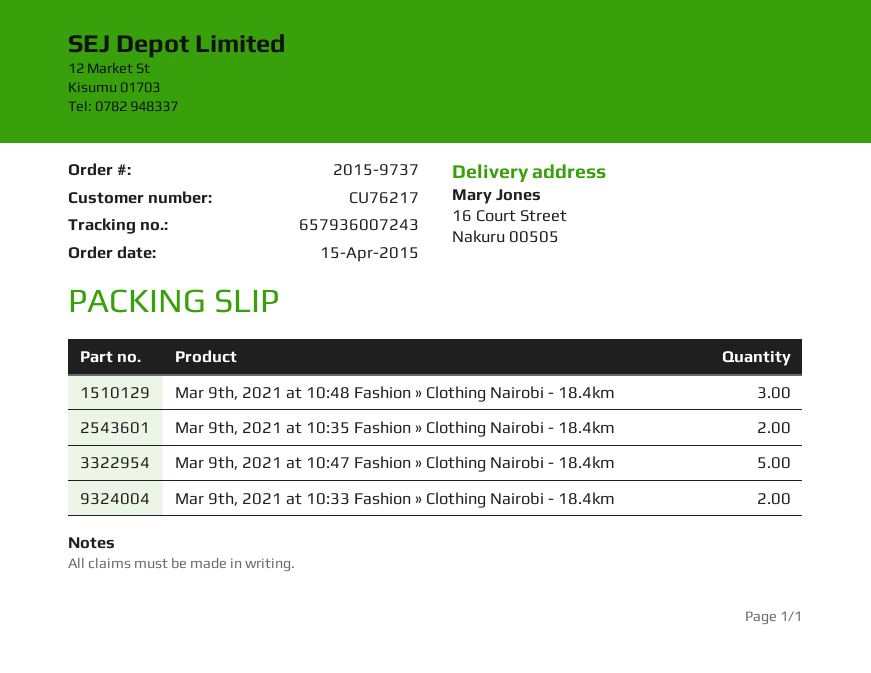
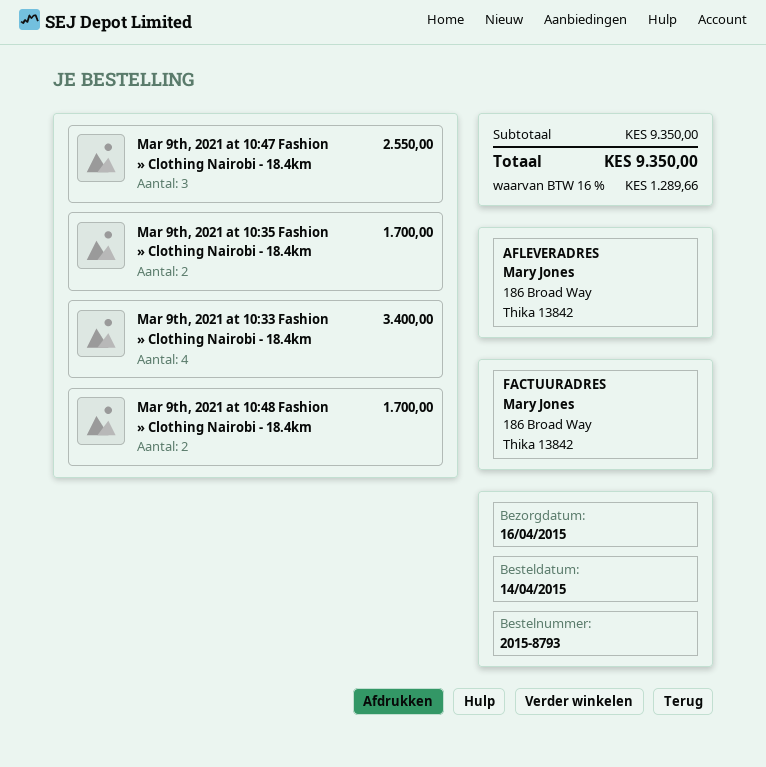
order number: 2015-9737 -> 2015-8793
order date: 2015-04-15 -> 2015-04-14
ship to: 16 Court Street, Nakuru 00505 -> 186 Broad Way, Thika 13842
Mar 9th, 2021 at 10:48 Fashion » Clothing Nairobi - 18.4km: 3 -> 2
Mar 9th, 2021 at 10:47 Fashion » Clothing Nairobi - 18.4km: 5 -> 3
Mar 9th, 2021 at 10:33 Fashion » Clothing Nairobi - 18.4km: 2 -> 4

